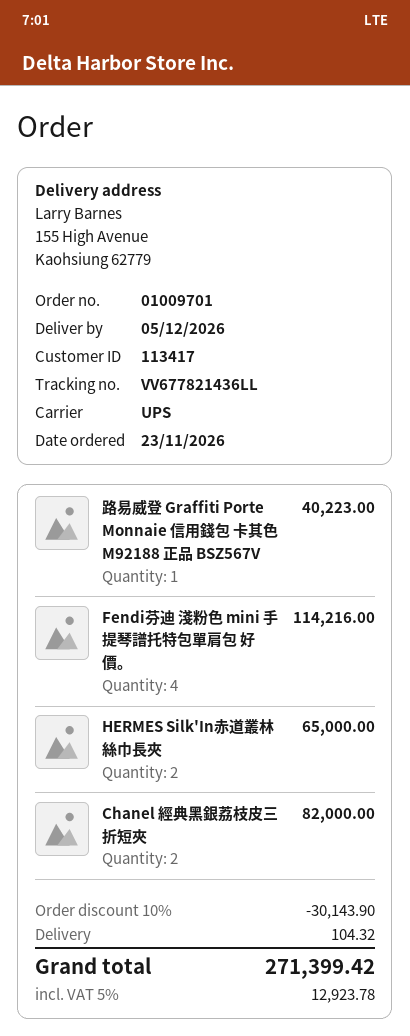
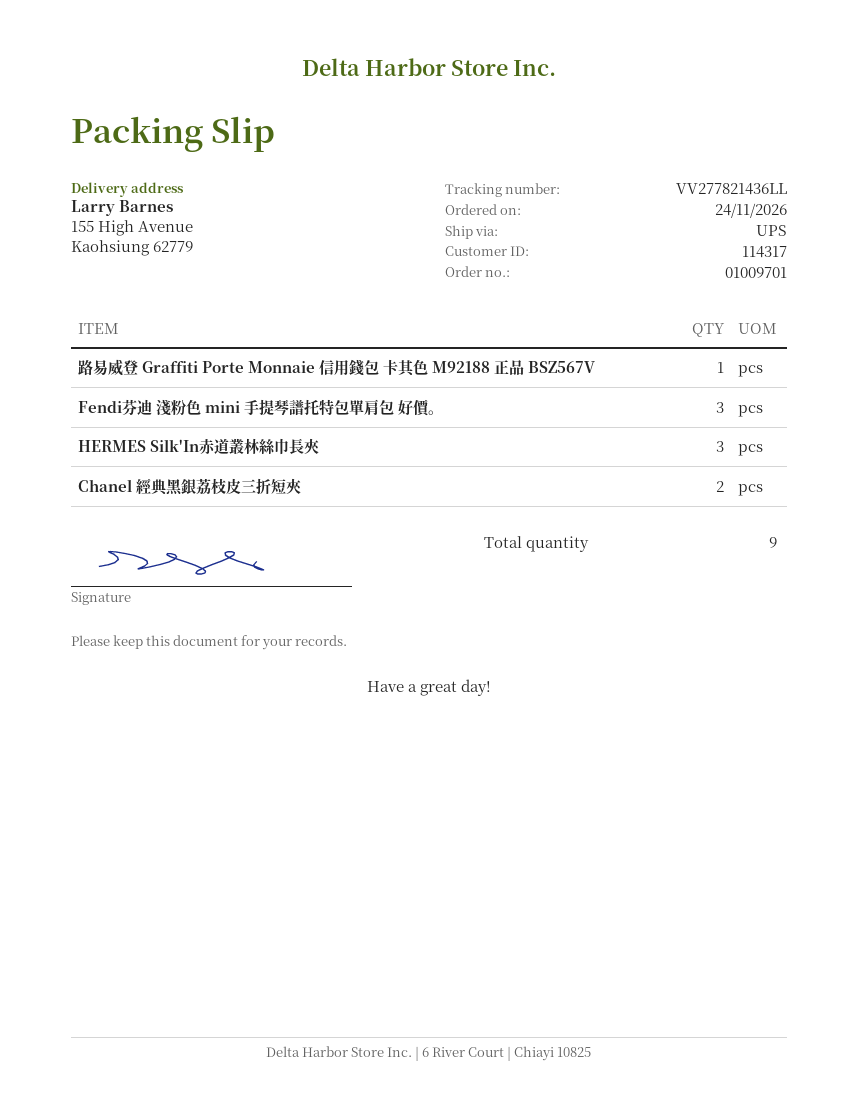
order date: 2026-11-23 -> 2026-11-24
customer number: 113417 -> 114317
tracking number: VV677821436LL -> VV277821436LL
Fendi芬迪 淺粉色 mini 手提琴譜托特包單肩包 好價。: 4 -> 3
HERMES Silk'In赤道叢林絲巾長夾: 2 -> 3

